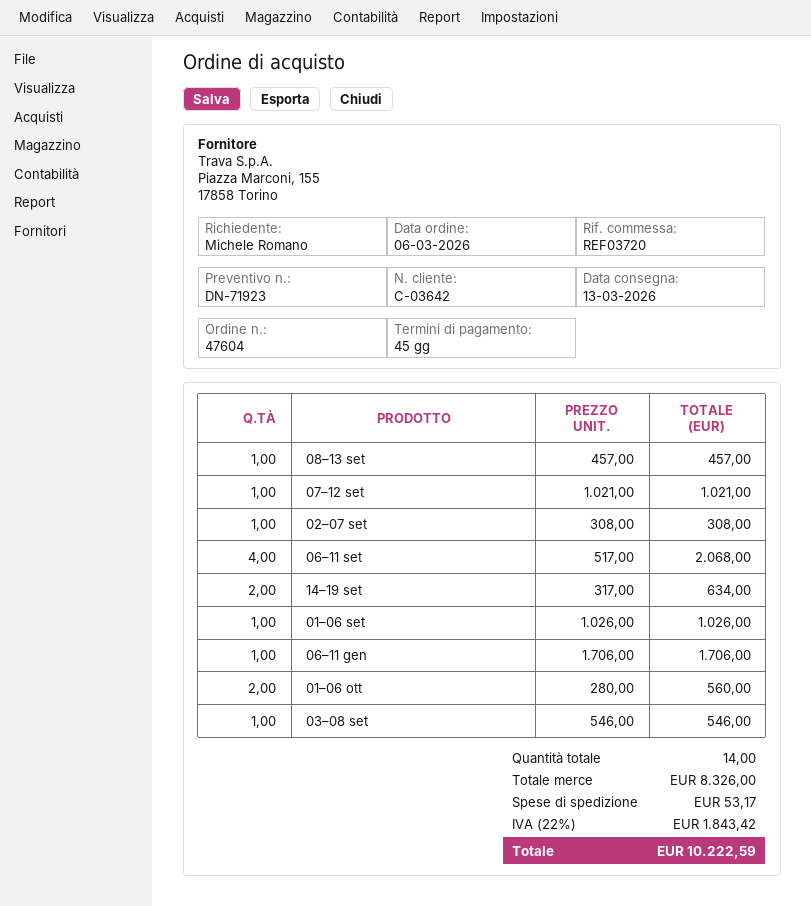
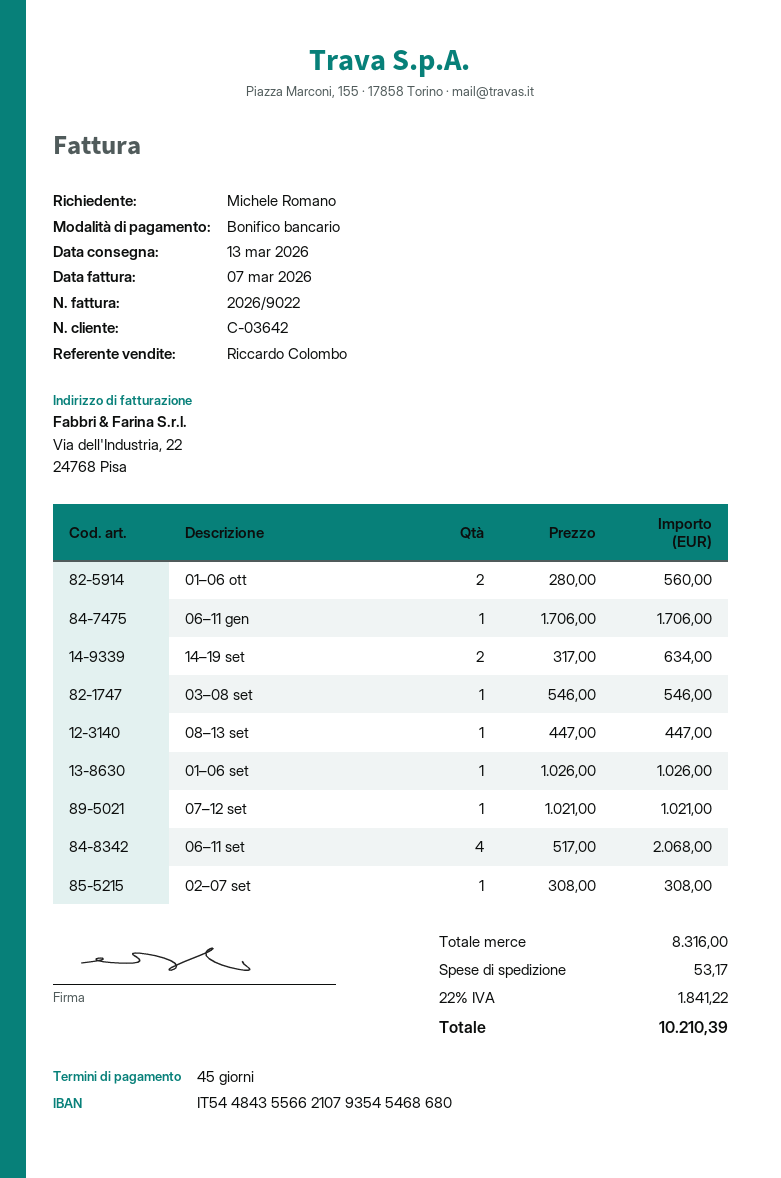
08–13 set: 1 x 457.00 = 457.00 -> 1 x 447.00 = 447.00
subtotal: 8326.00 -> 8316.00
tax: 22% = 1843.42 -> 22% = 1841.22
total: 10222.59 -> 10210.39

